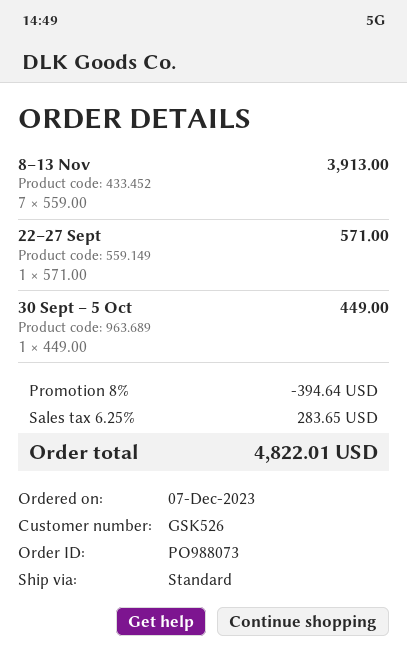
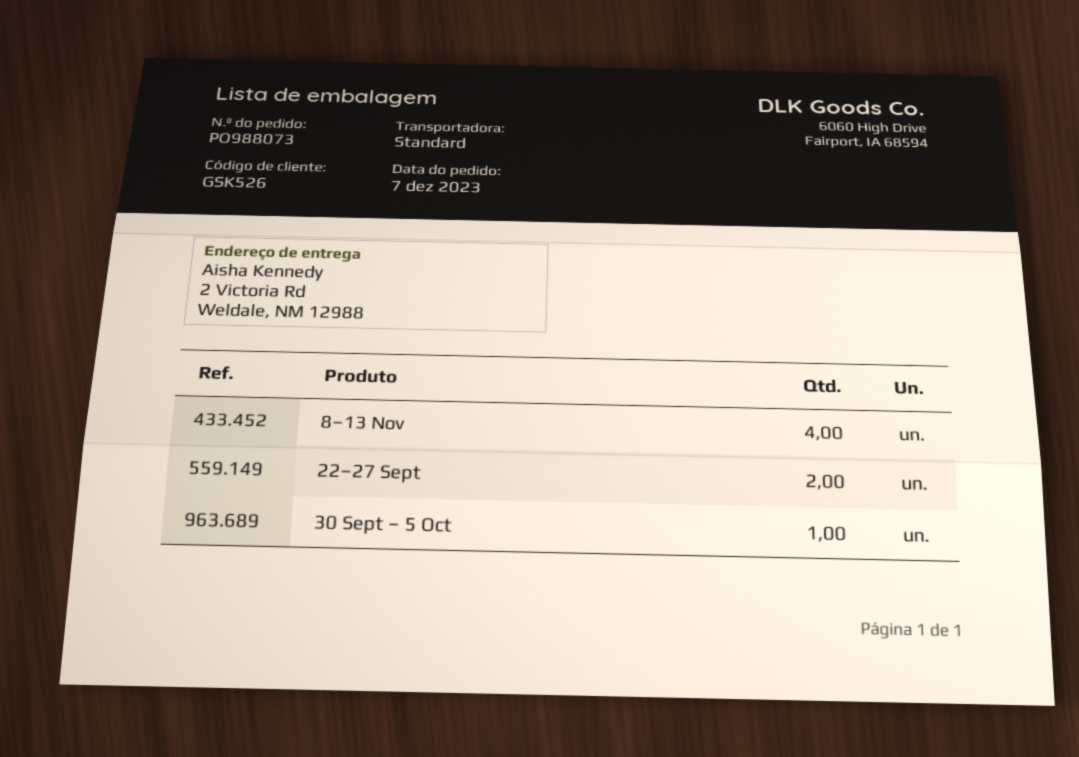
8–13 Nov: 7 -> 4
22–27 Sept: 1 -> 2

